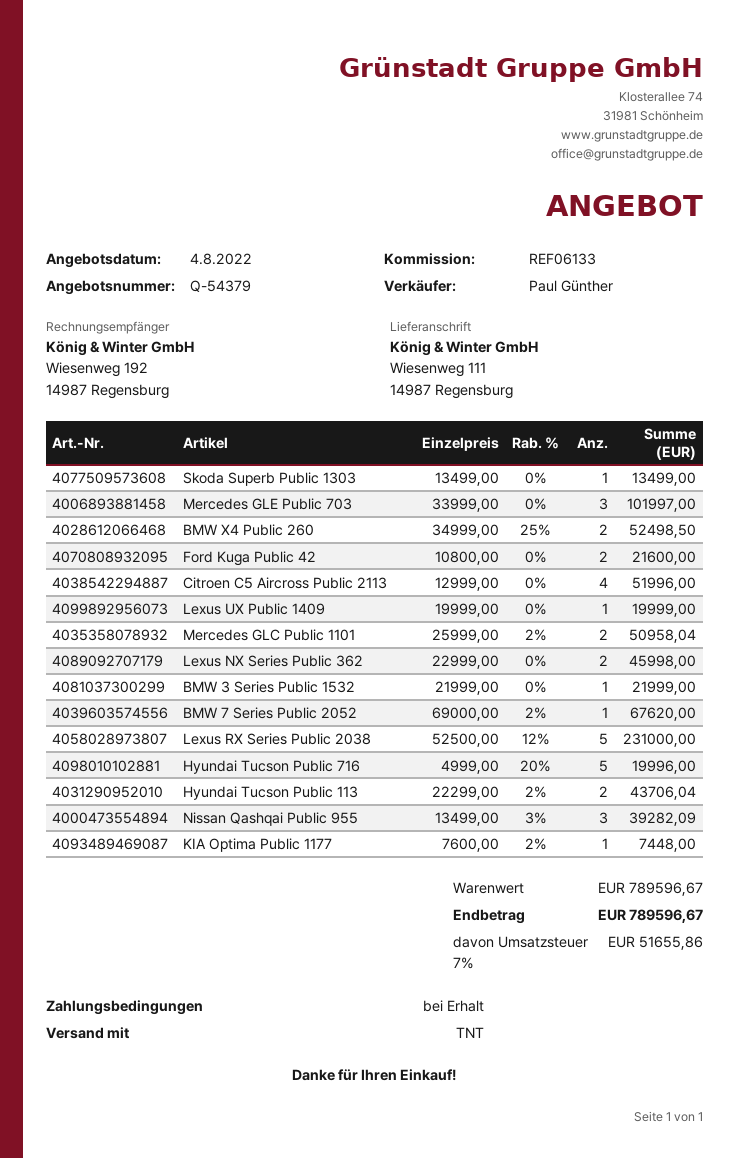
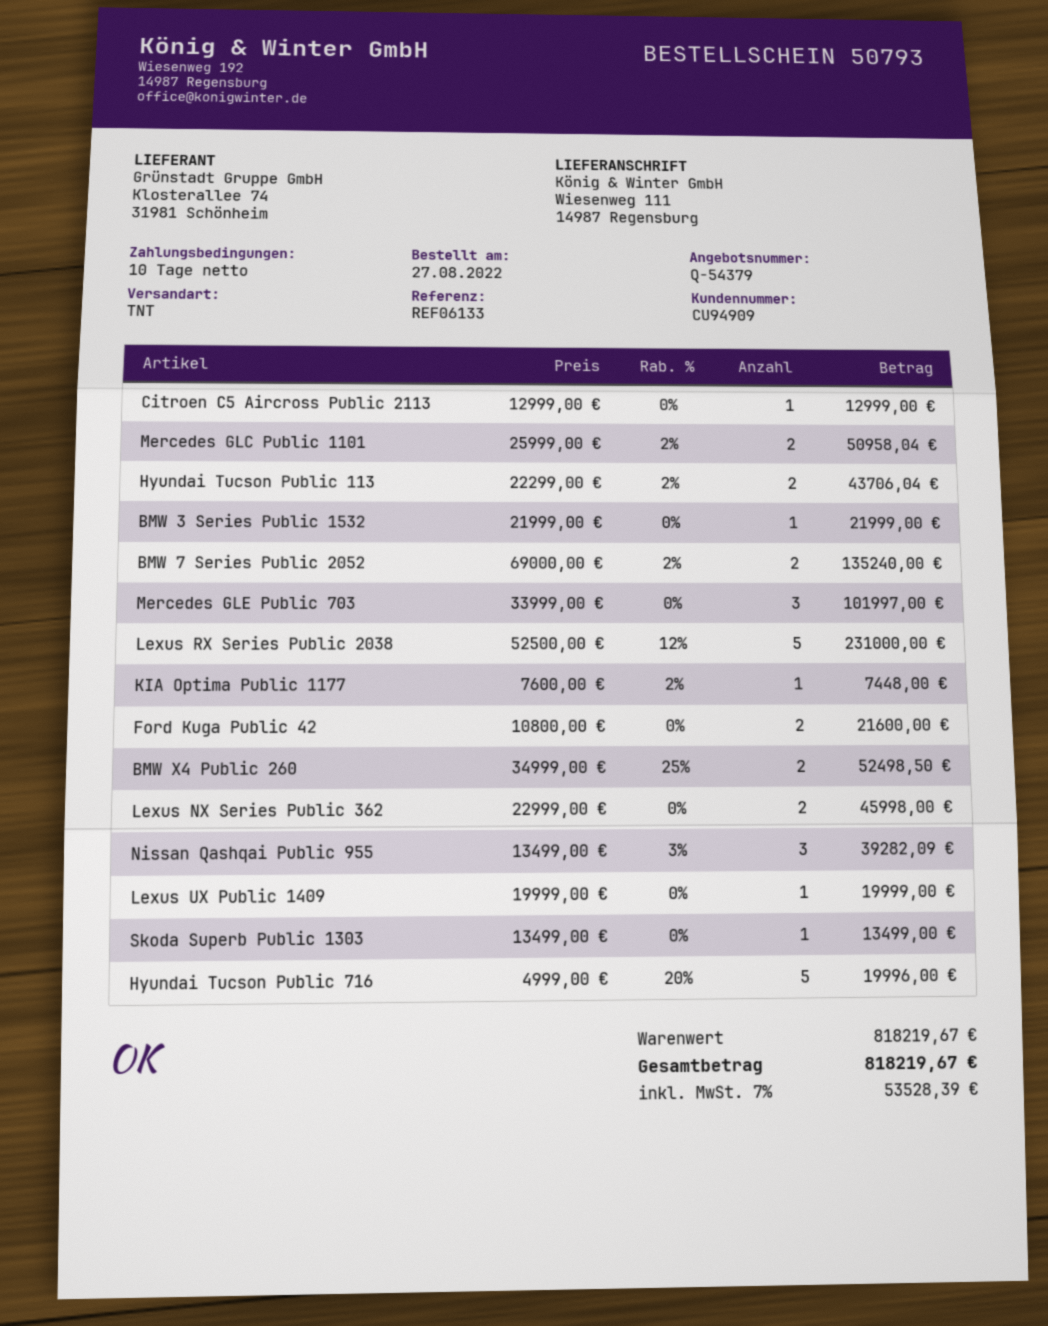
payment terms: on receipt -> 10 days
Citroen C5 Aircross Public 2113: 4 x 12999.00 = 51996.00 -> 1 x 12999.00 = 12999.00
BMW 7 Series Public 2052: 1 x 69000.00 - 2% = 67620.00 -> 2 x 69000.00 - 2% = 135240.00
subtotal: 789596.67 -> 818219.67
tax: 7% = 51655.86 -> 7% = 53528.39
total: 789596.67 -> 818219.67

